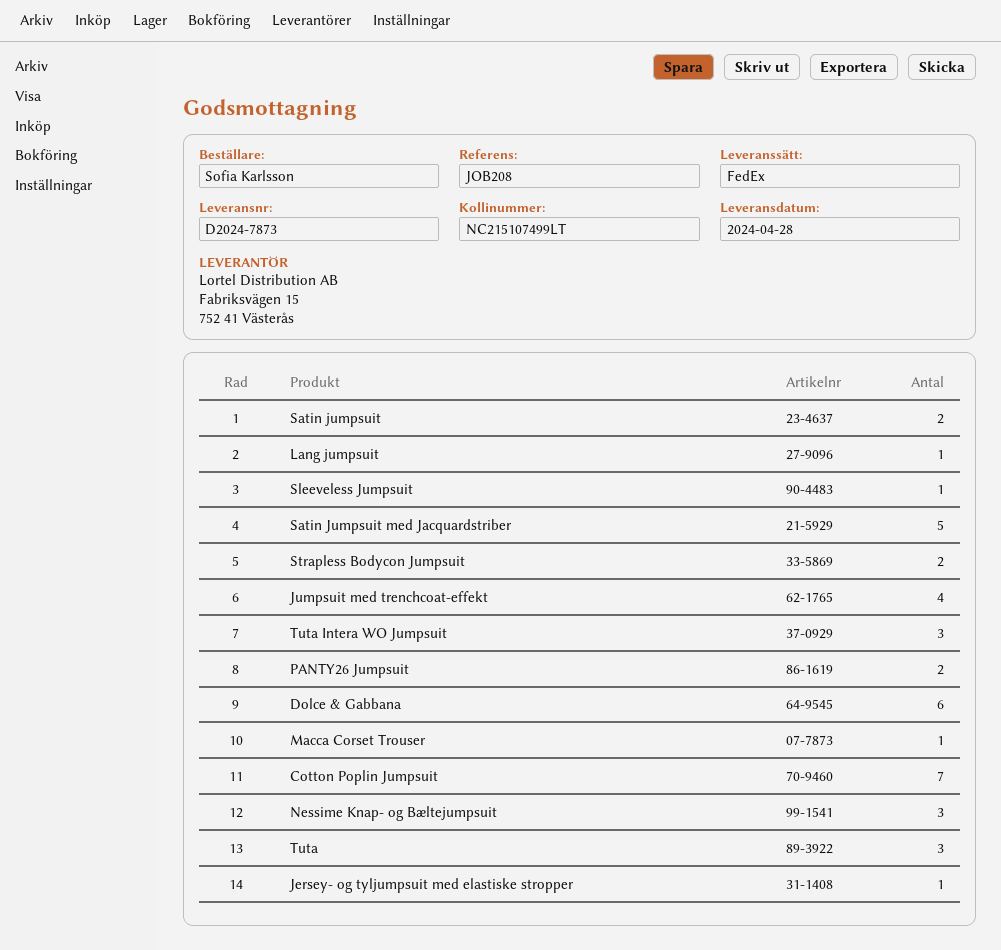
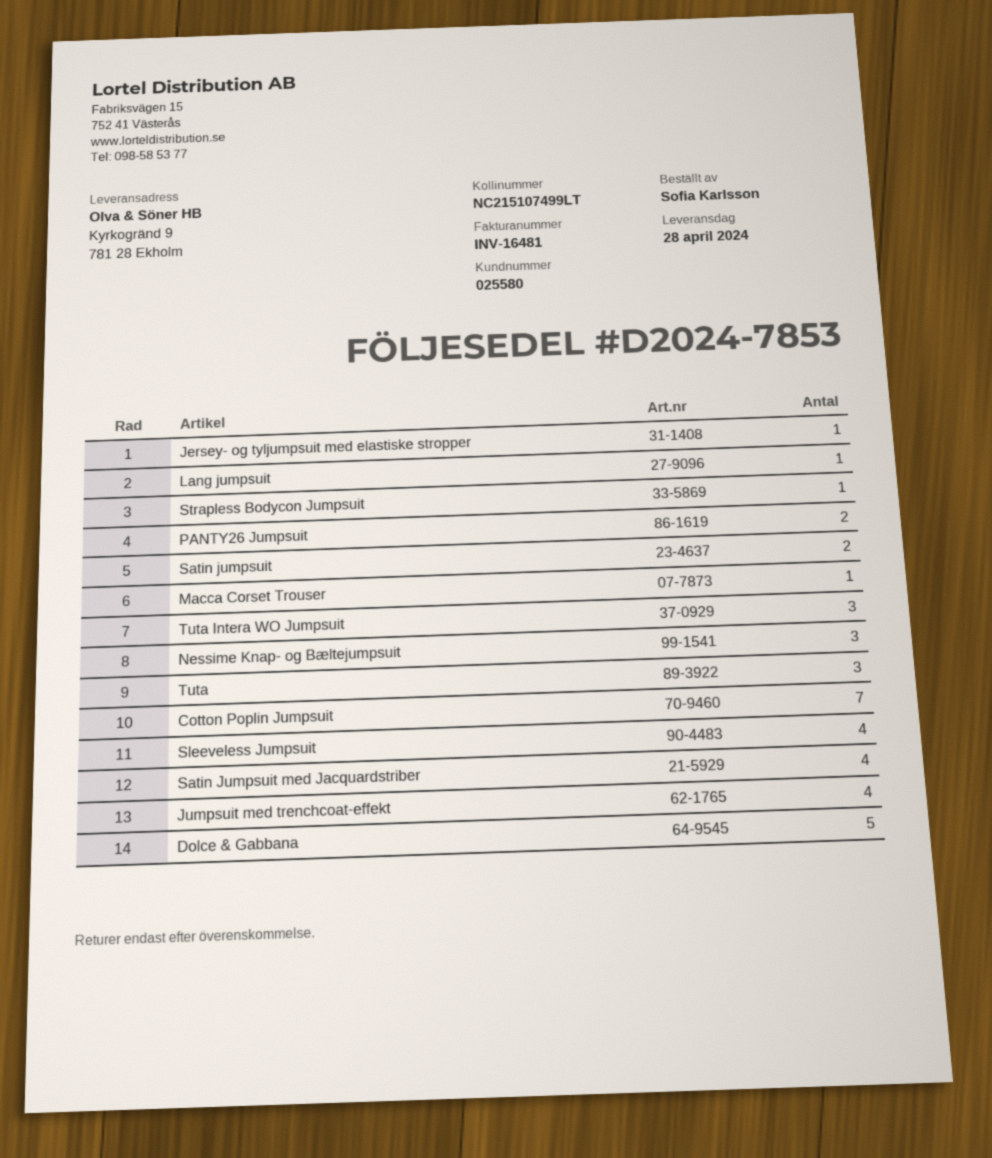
delivery note number: D2024-7873 -> D2024-7853
Sleeveless Jumpsuit: 1 -> 4
Satin Jumpsuit med Jacquardstriber: 5 -> 4
Strapless Bodycon Jumpsuit: 2 -> 1
Dolce & Gabbana: 6 -> 5

